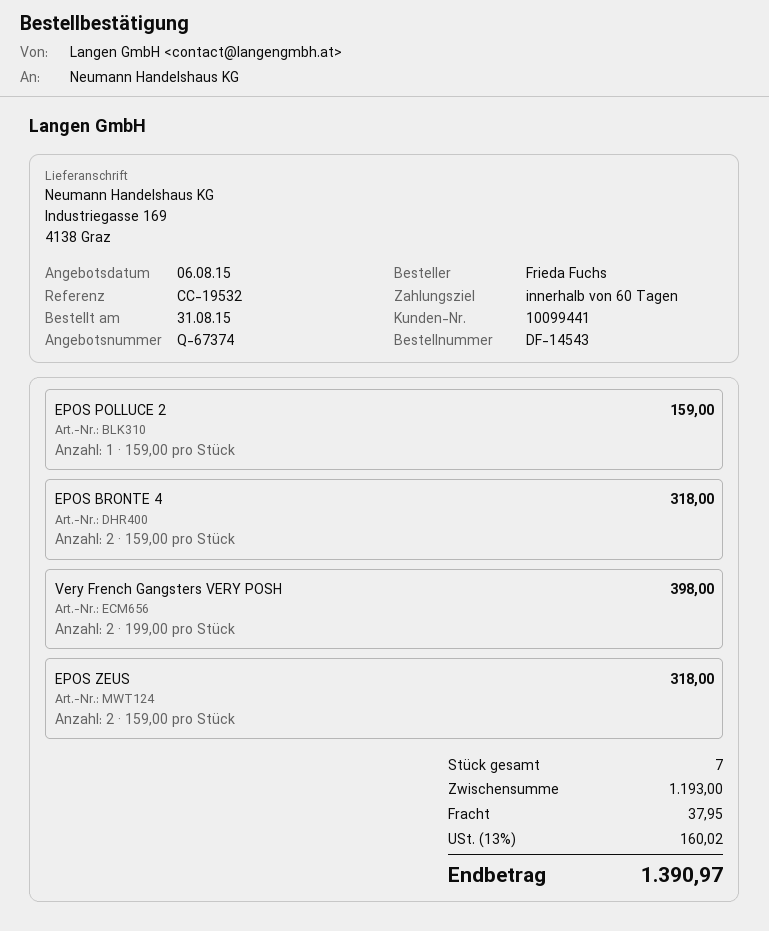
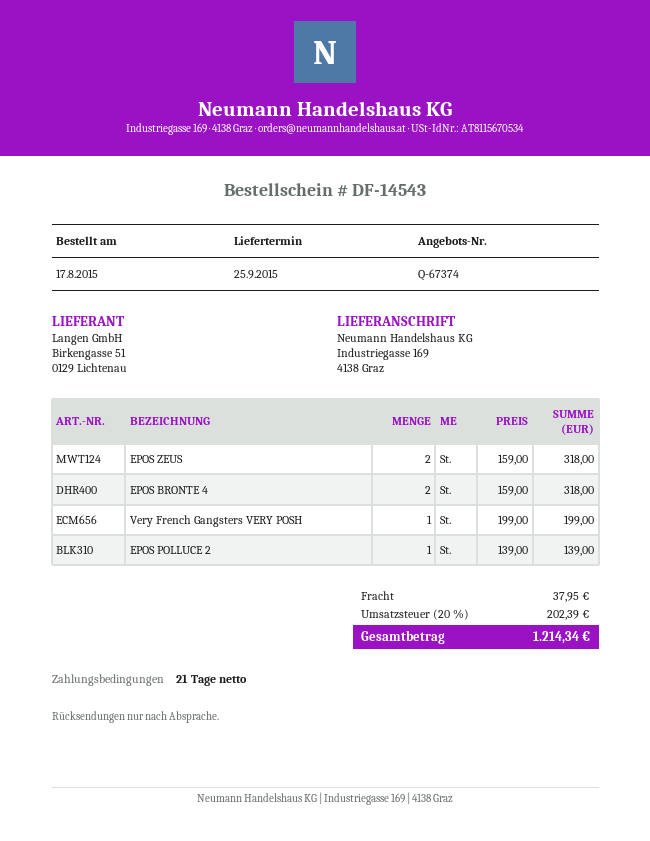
order date: 2015-08-31 -> 2015-08-17
payment terms: 60 days -> 21 days
EPOS POLLUCE 2: 1 x 159.00 = 159.00 -> 1 x 139.00 = 139.00
Very French Gangsters VERY POSH: 2 x 199.00 = 398.00 -> 1 x 199.00 = 199.00
tax: 13% = 160.02 -> 20% = 202.39
total: 1390.97 -> 1214.34

